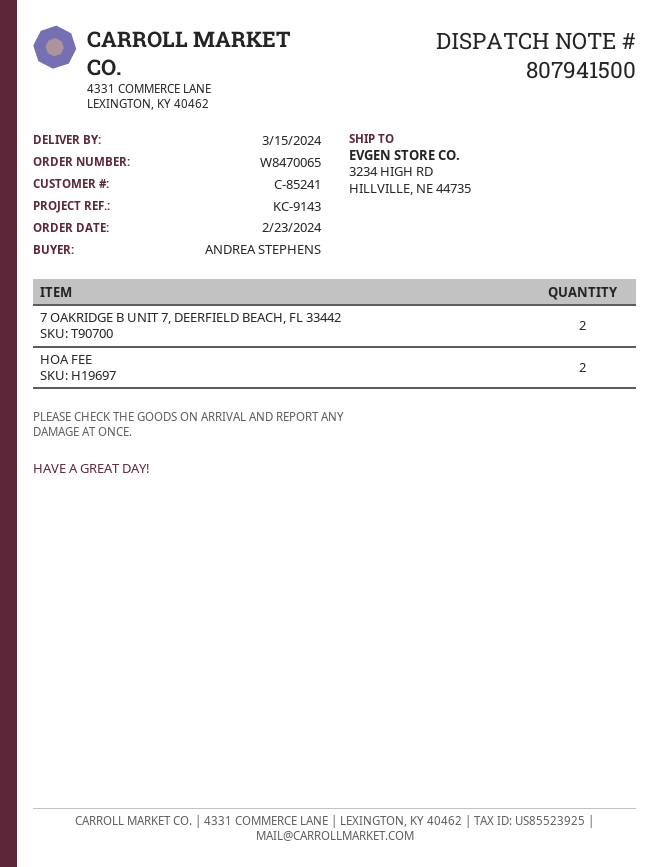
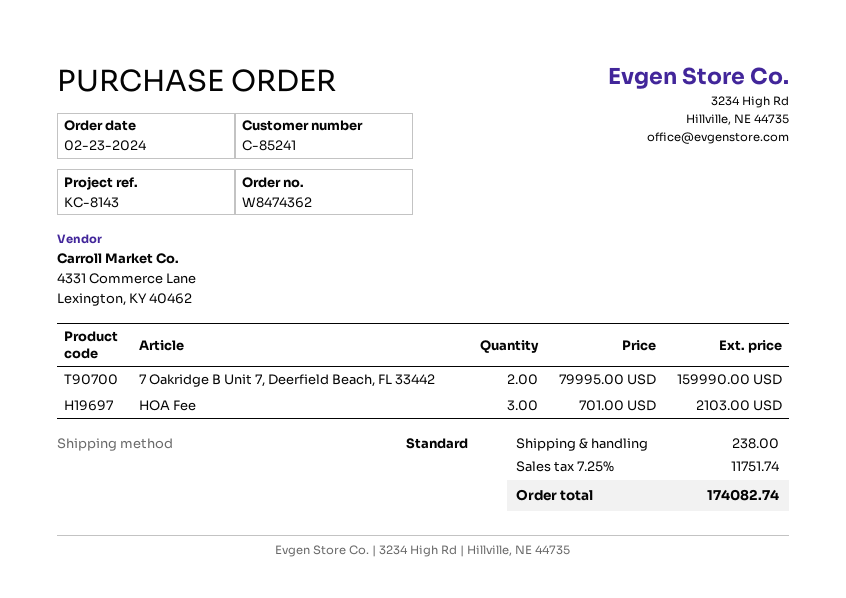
order number: W8470065 -> W8474362
reference: KC-9143 -> KC-8143
HOA FEE: 2 -> 3

